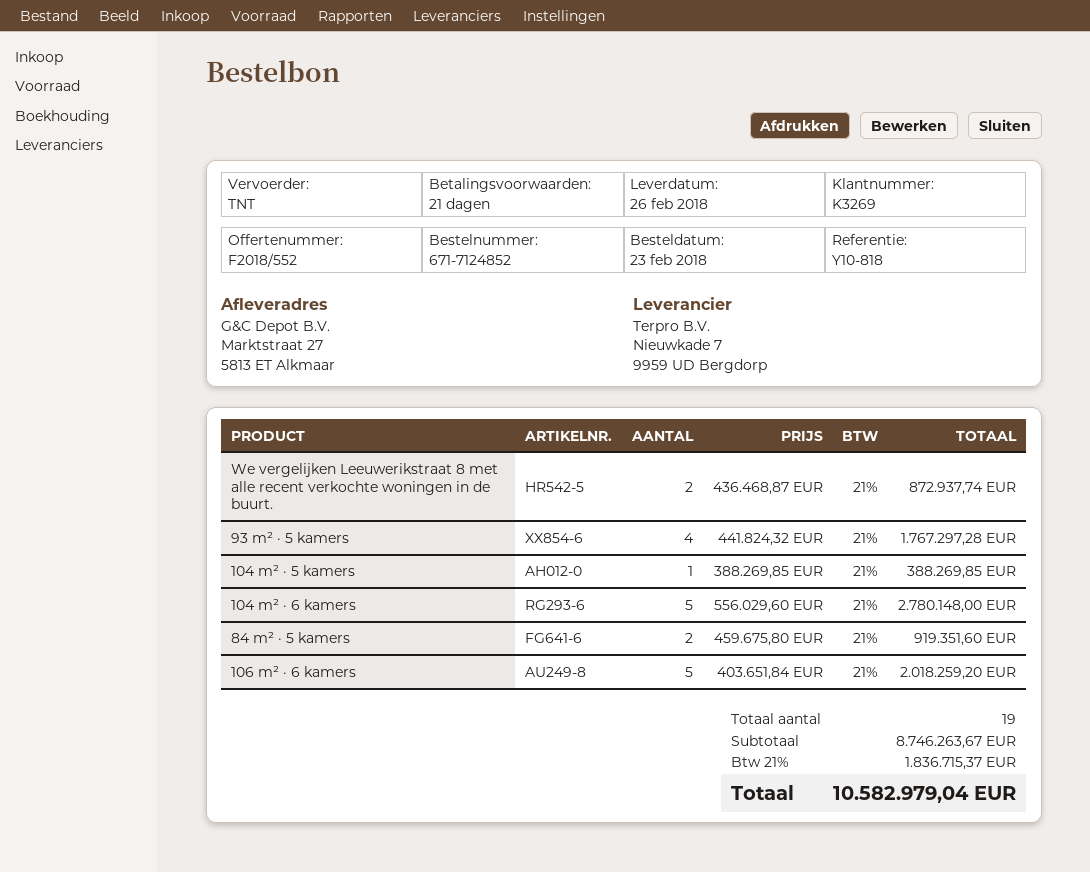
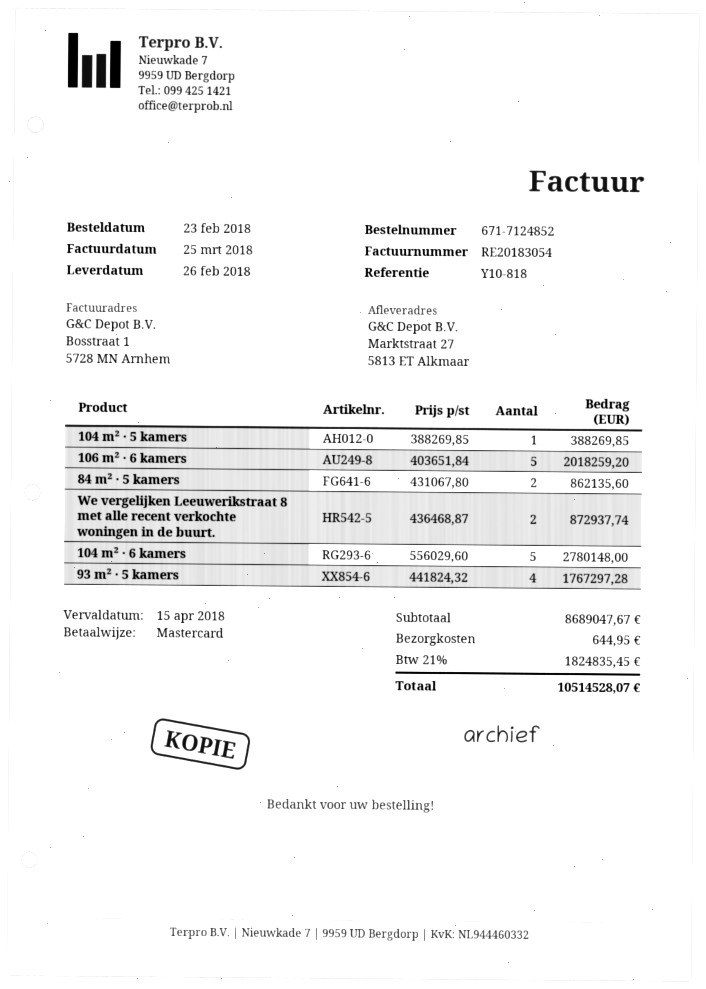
84 m² · 5 kamers: 2 x 459675.80 = 919351.60 -> 2 x 431067.80 = 862135.60
subtotal: 8746263.67 -> 8689047.67
shipping: none -> 644.95
tax: 21% = 1836715.37 -> 21% = 1824835.45
total: 10582979.04 -> 10514528.07

